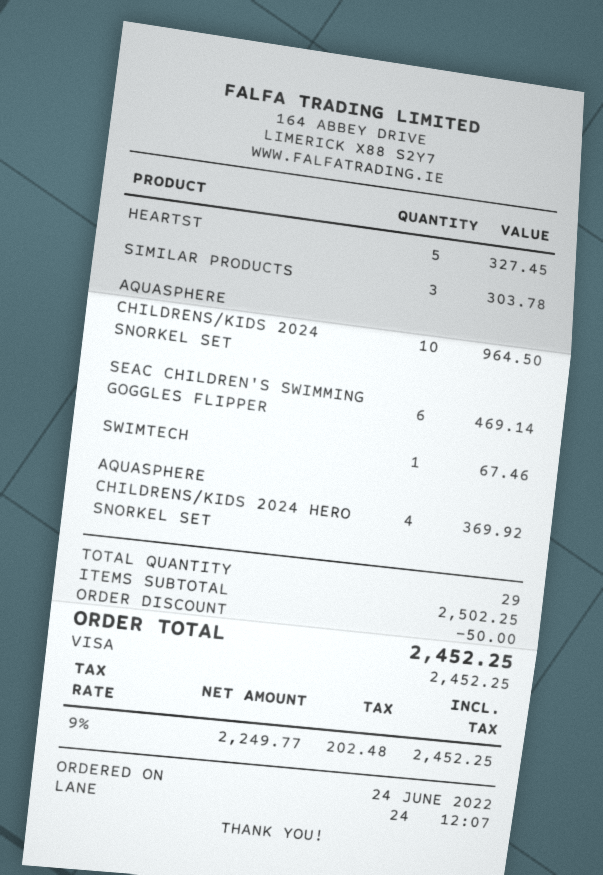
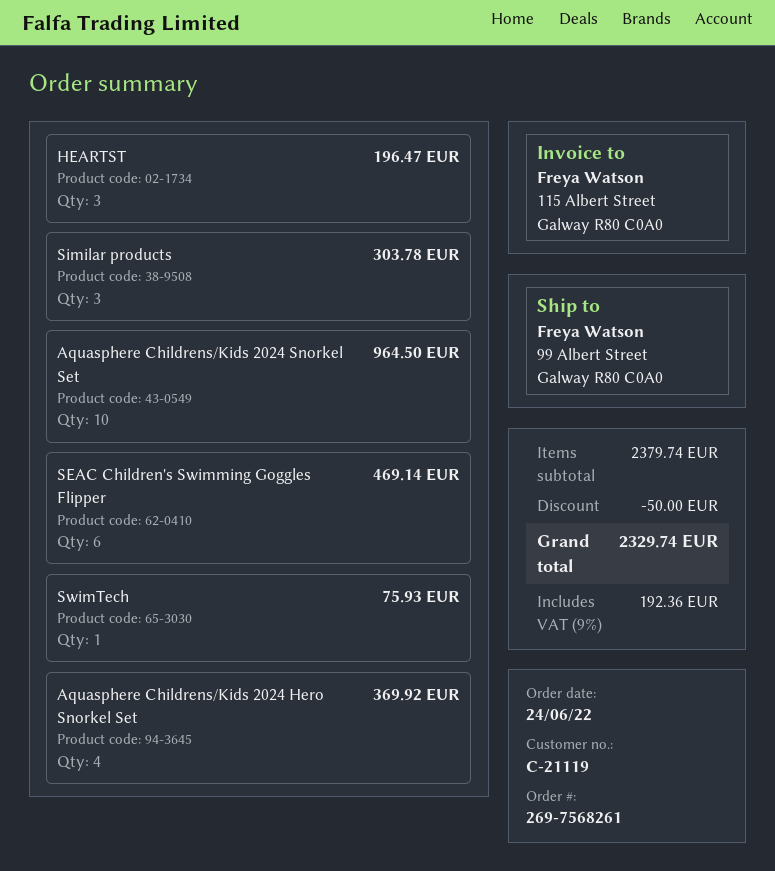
HEARTST: 5 for 327.45 -> 3 for 196.47
SWIMTECH: 1 for 67.46 -> 1 for 75.93
subtotal: 2502.25 -> 2379.74
tax: 9% = 202.48 -> 9% = 192.36
total: 2452.25 -> 2329.74

